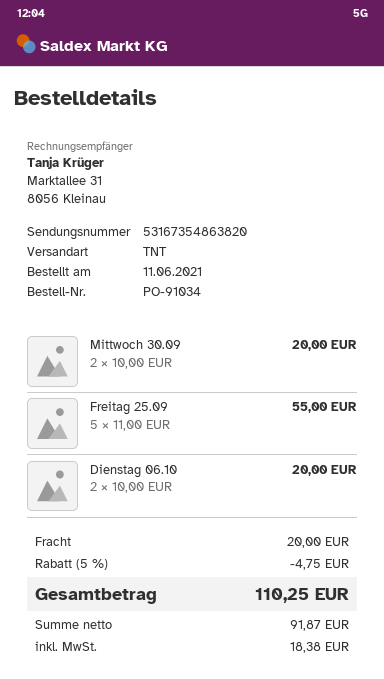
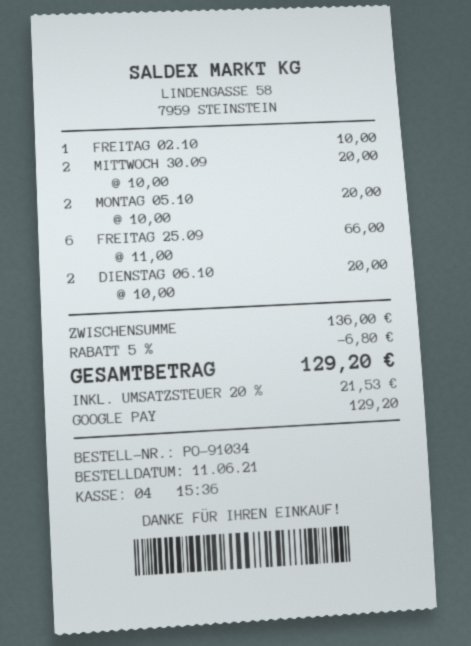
Freitag 25.09: 5 x 11.00 = 55.00 -> 6 x 11.00 = 66.00
FREITAG 02.10: none -> 1 x 10.00 = 10.00
MONTAG 05.10: none -> 2 x 10.00 = 20.00
discount: 5% = 4.75 -> 5% = 6.80
shipping: 20.00 -> none
tax: 18.38 -> 21.53
total: 110.25 -> 129.20

